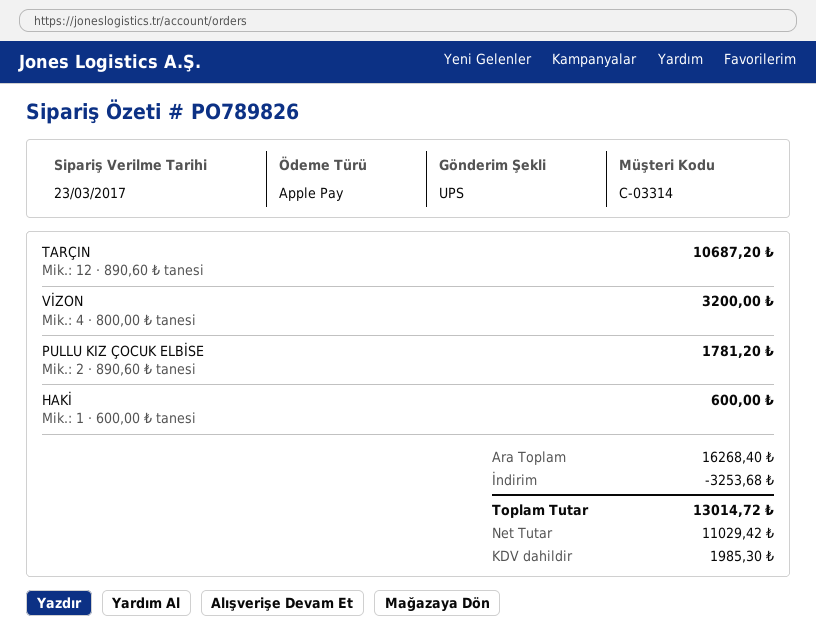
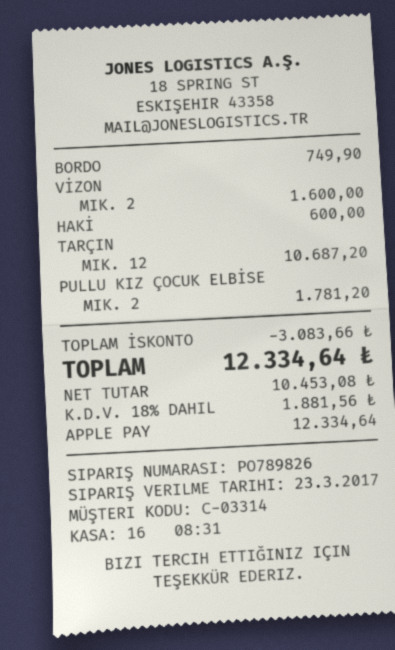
VİZON: 4 for 3200.00 -> 2 for 1600.00
BORDO: none -> 1 for 749.90
discount: 3253.68 -> 3083.66
net: 11029.42 -> 10453.08
tax: 1985.30 -> 1881.56
total: 13014.72 -> 12334.64

